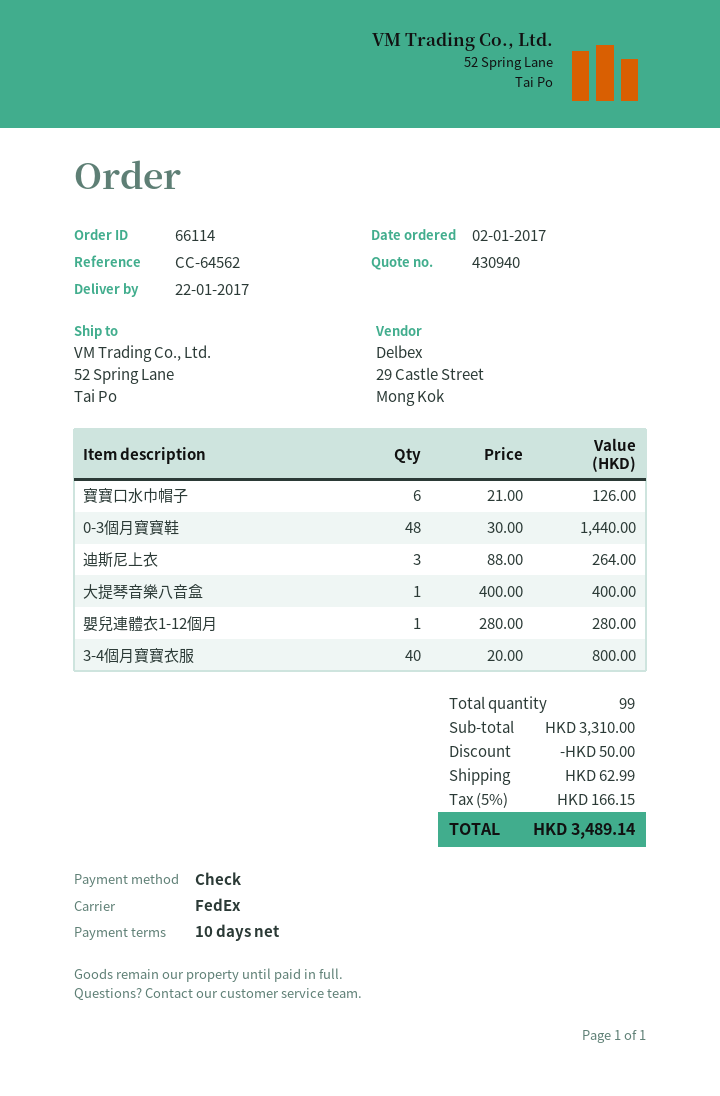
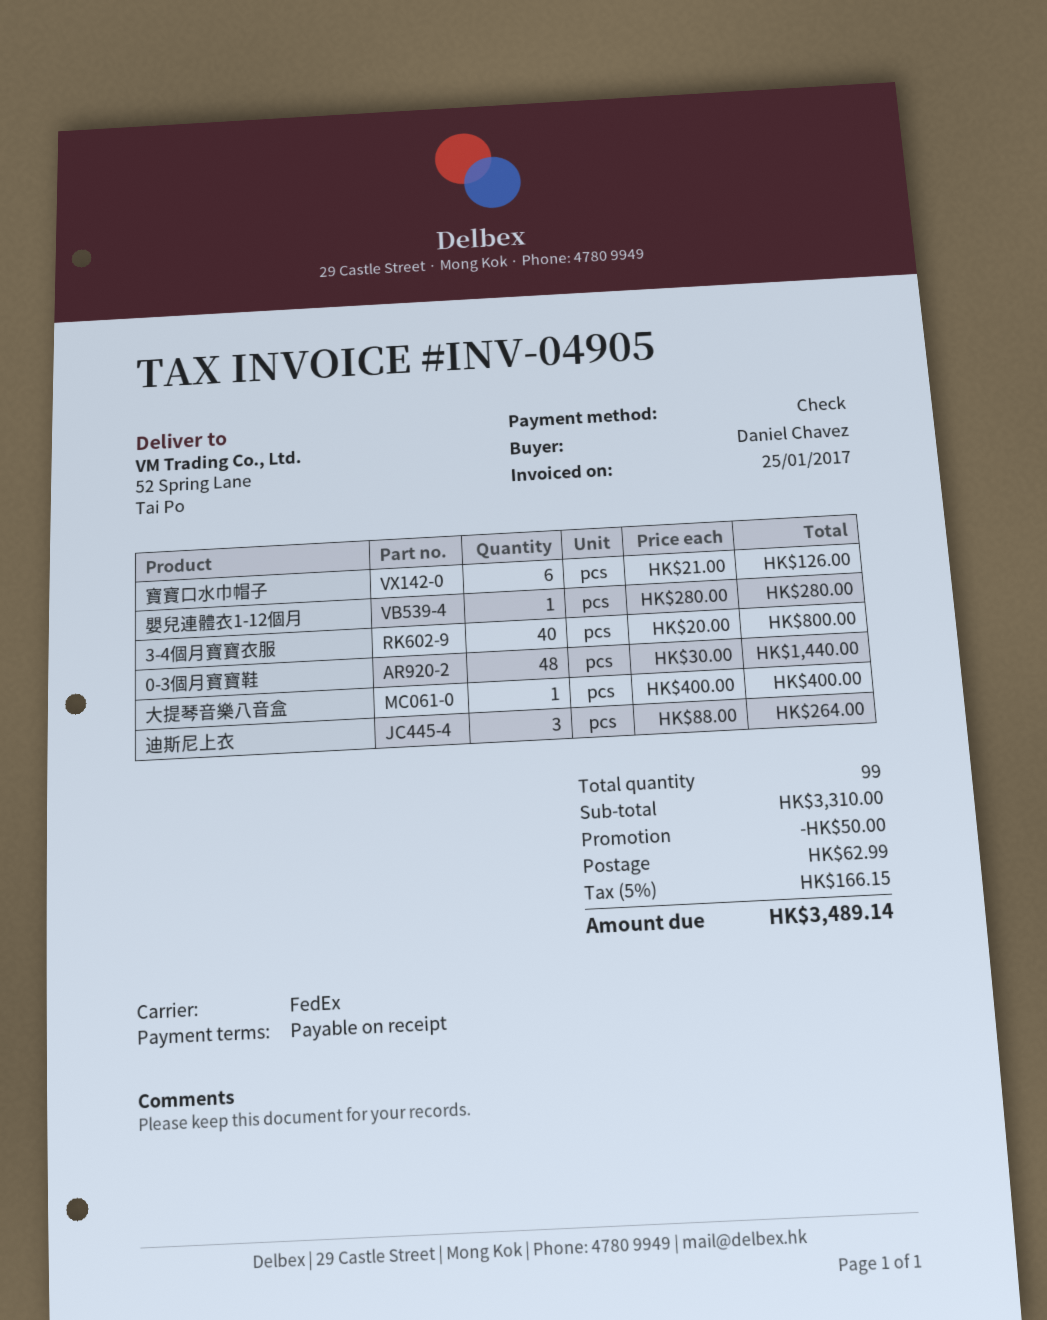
payment terms: 10 days -> on receipt

